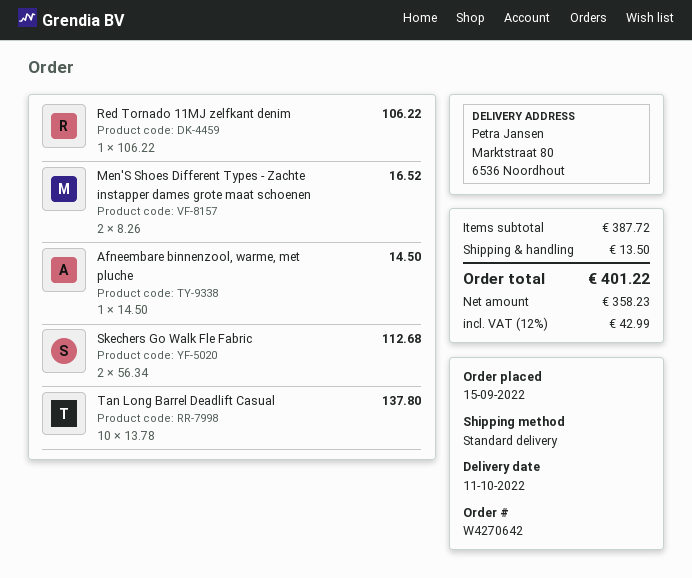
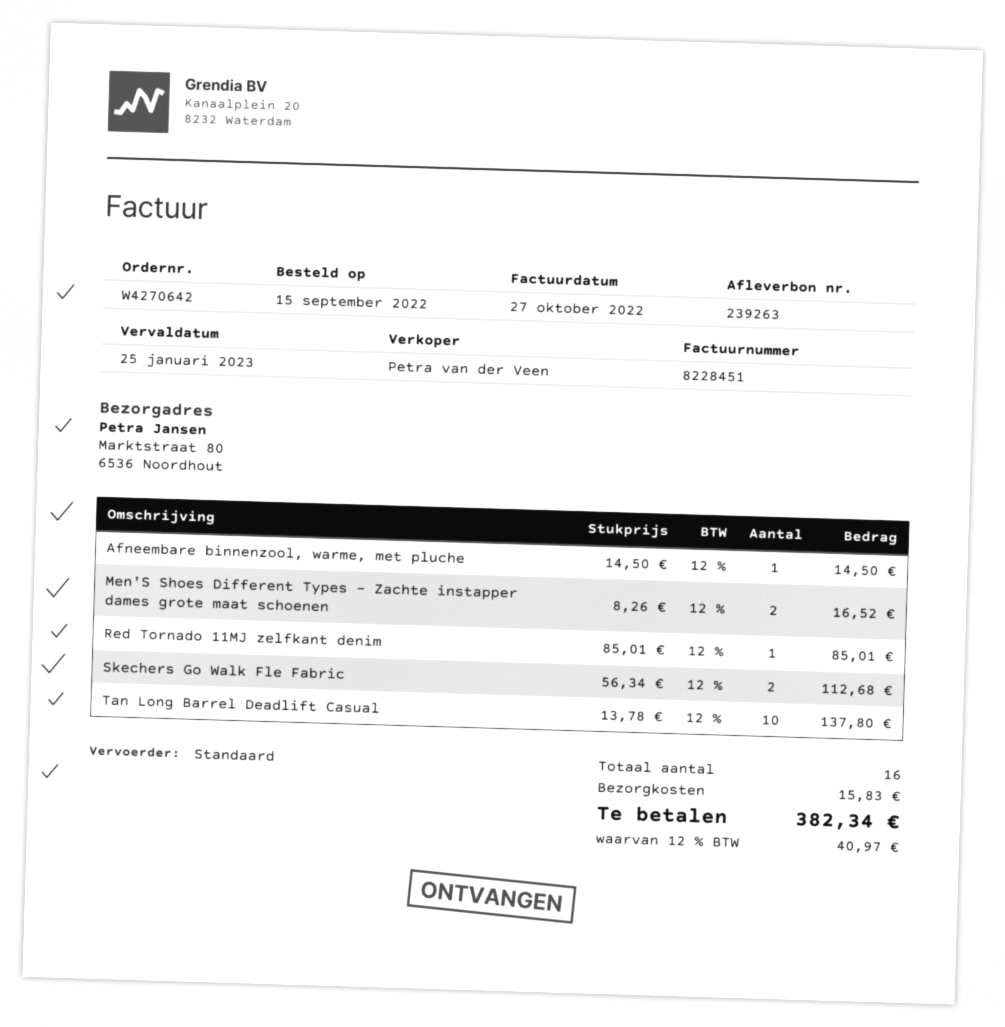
Red Tornado 11MJ zelfkant denim: 1 x 106.22 = 106.22 -> 1 x 85.01 = 85.01
shipping: 13.50 -> 15.83
tax: 12% = 42.99 -> 12% = 40.97
total: 401.22 -> 382.34

